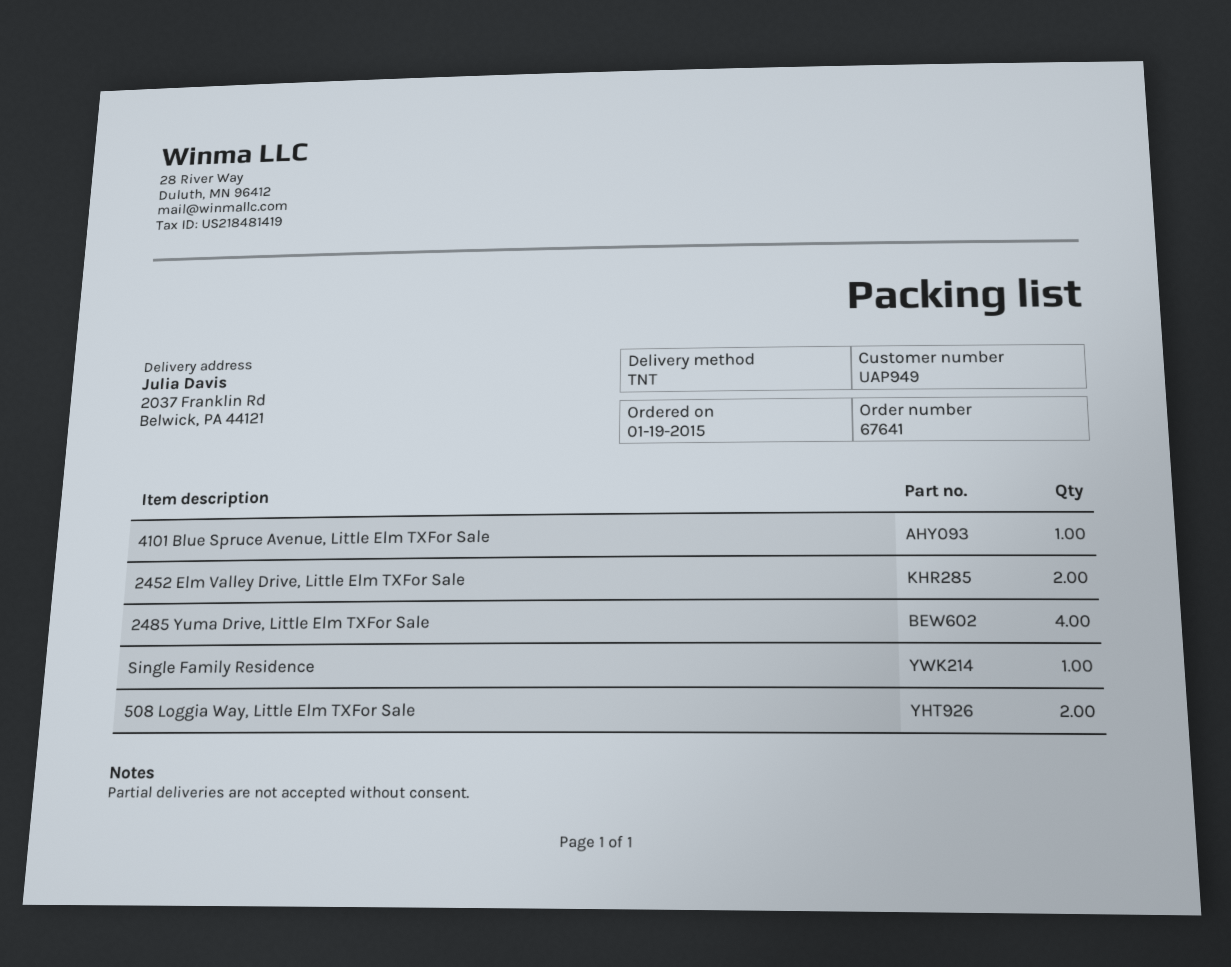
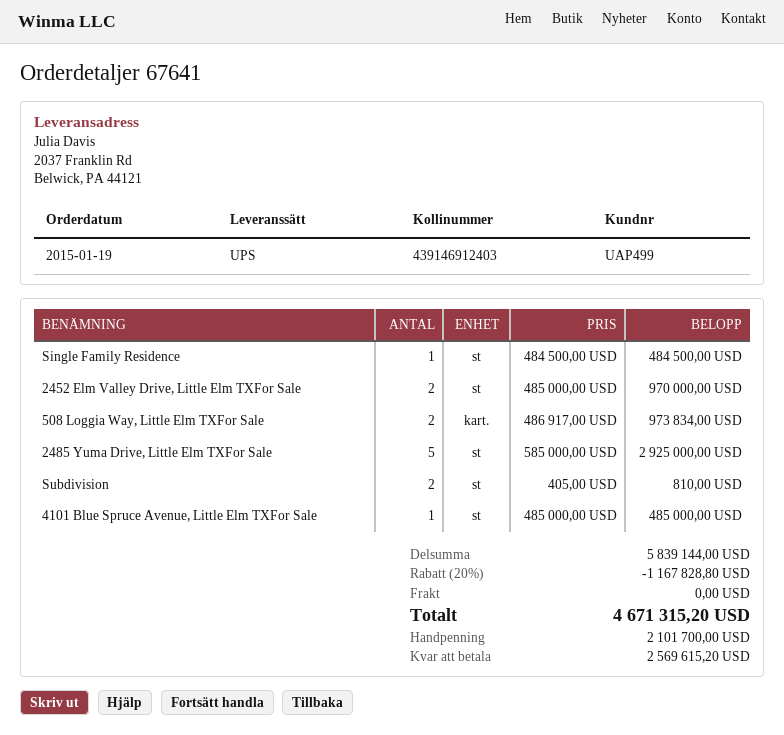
customer number: UAP949 -> UAP499
shipping method: TNT -> UPS
2485 Yuma Drive, Little Elm TXFor Sale: 4 -> 5
Subdivision: none -> 2

